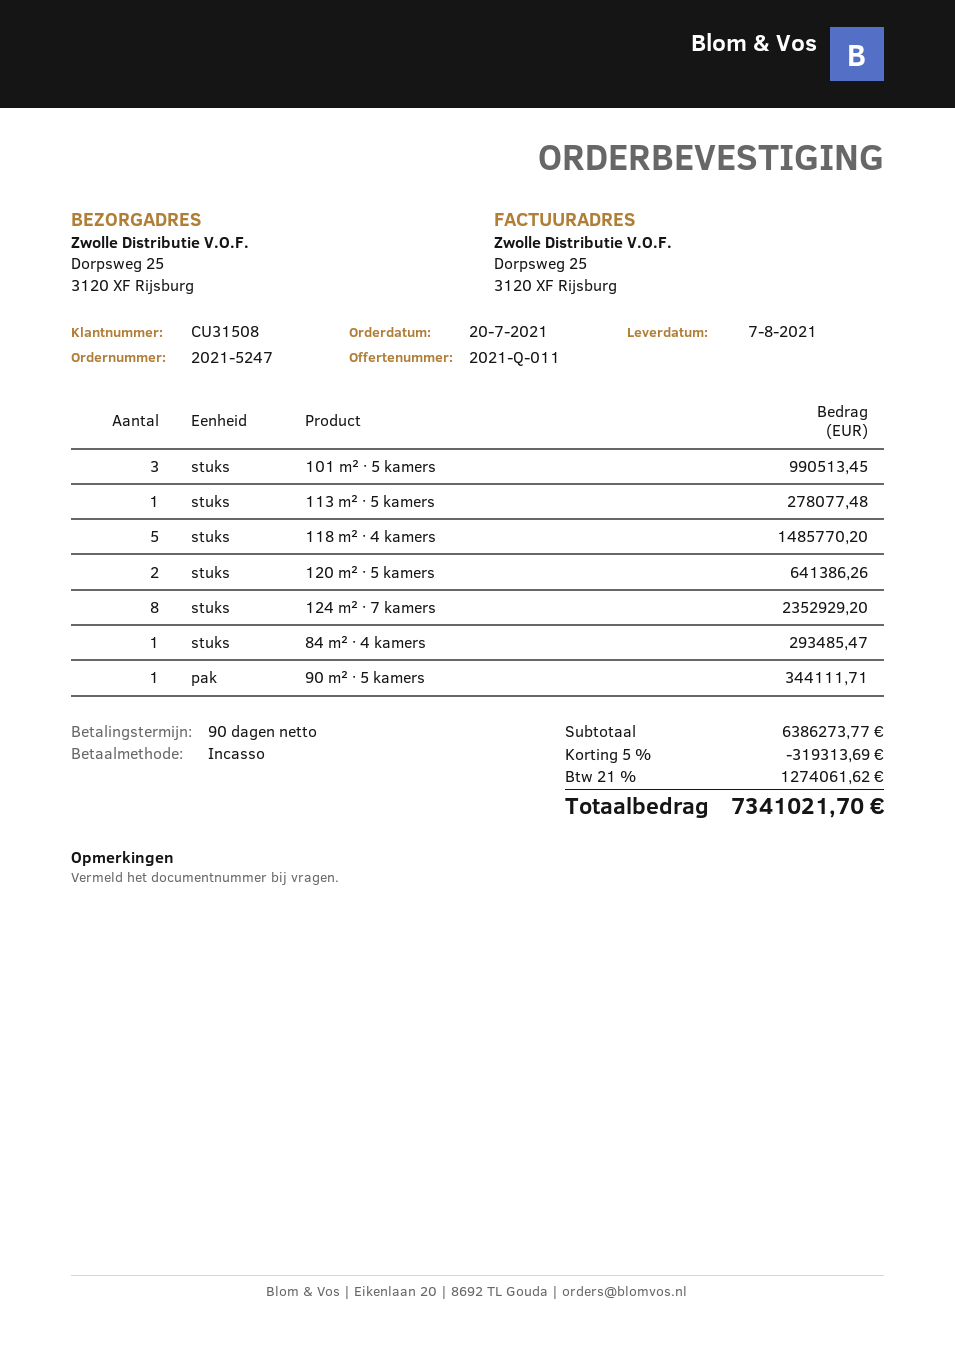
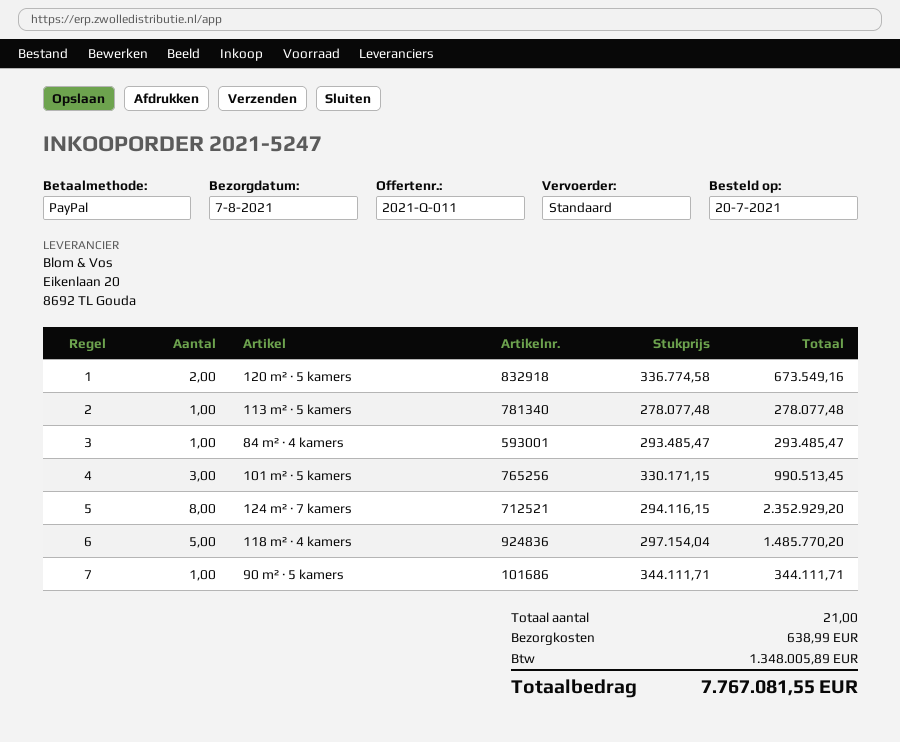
payment method: direct debit -> PayPal
120 m² · 5 kamers: 2 for 641386.26 -> 2 for 673549.16
discount: 5% = 319313.69 -> none
shipping: none -> 638.99
tax: 1274061.62 -> 1348005.89
total: 7341021.70 -> 7767081.55

